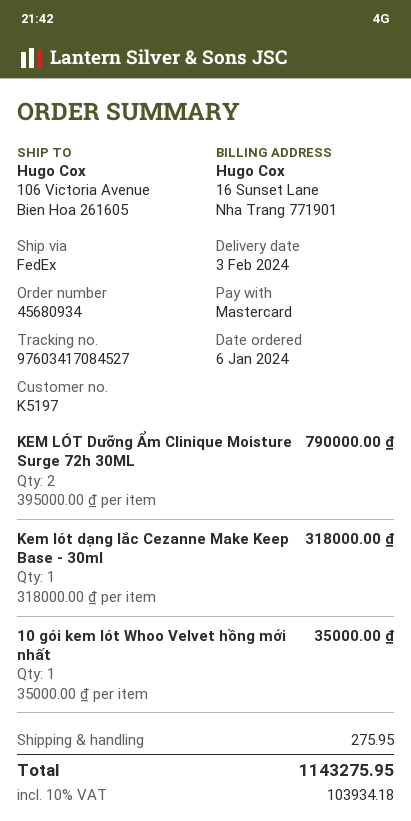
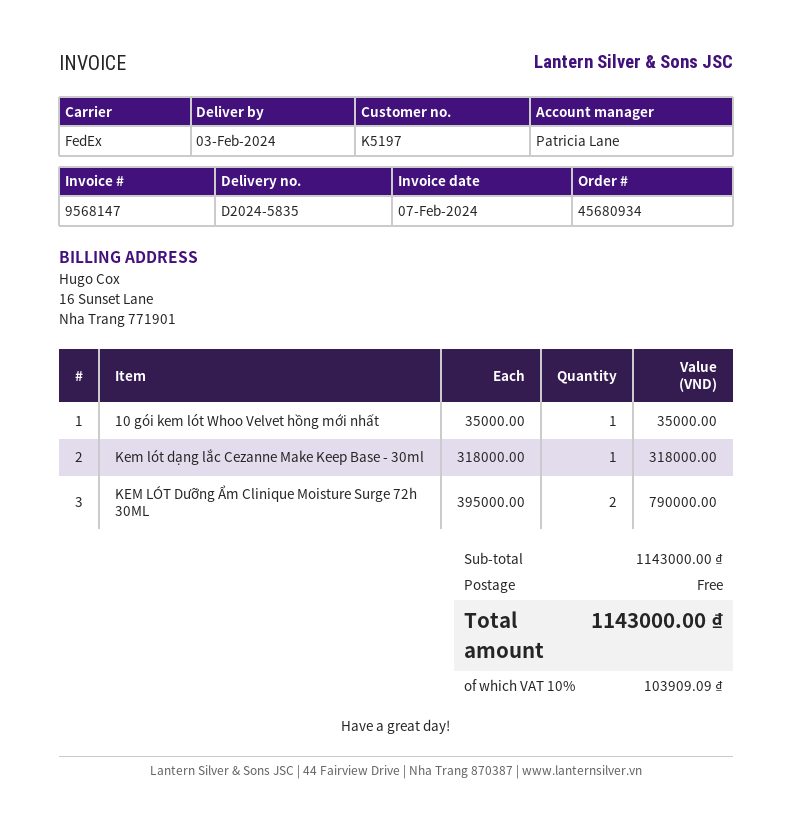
shipping: 275.95 -> 0.00
tax: 10% = 103934.18 -> 10% = 103909.09
total: 1143275.95 -> 1143000.00

